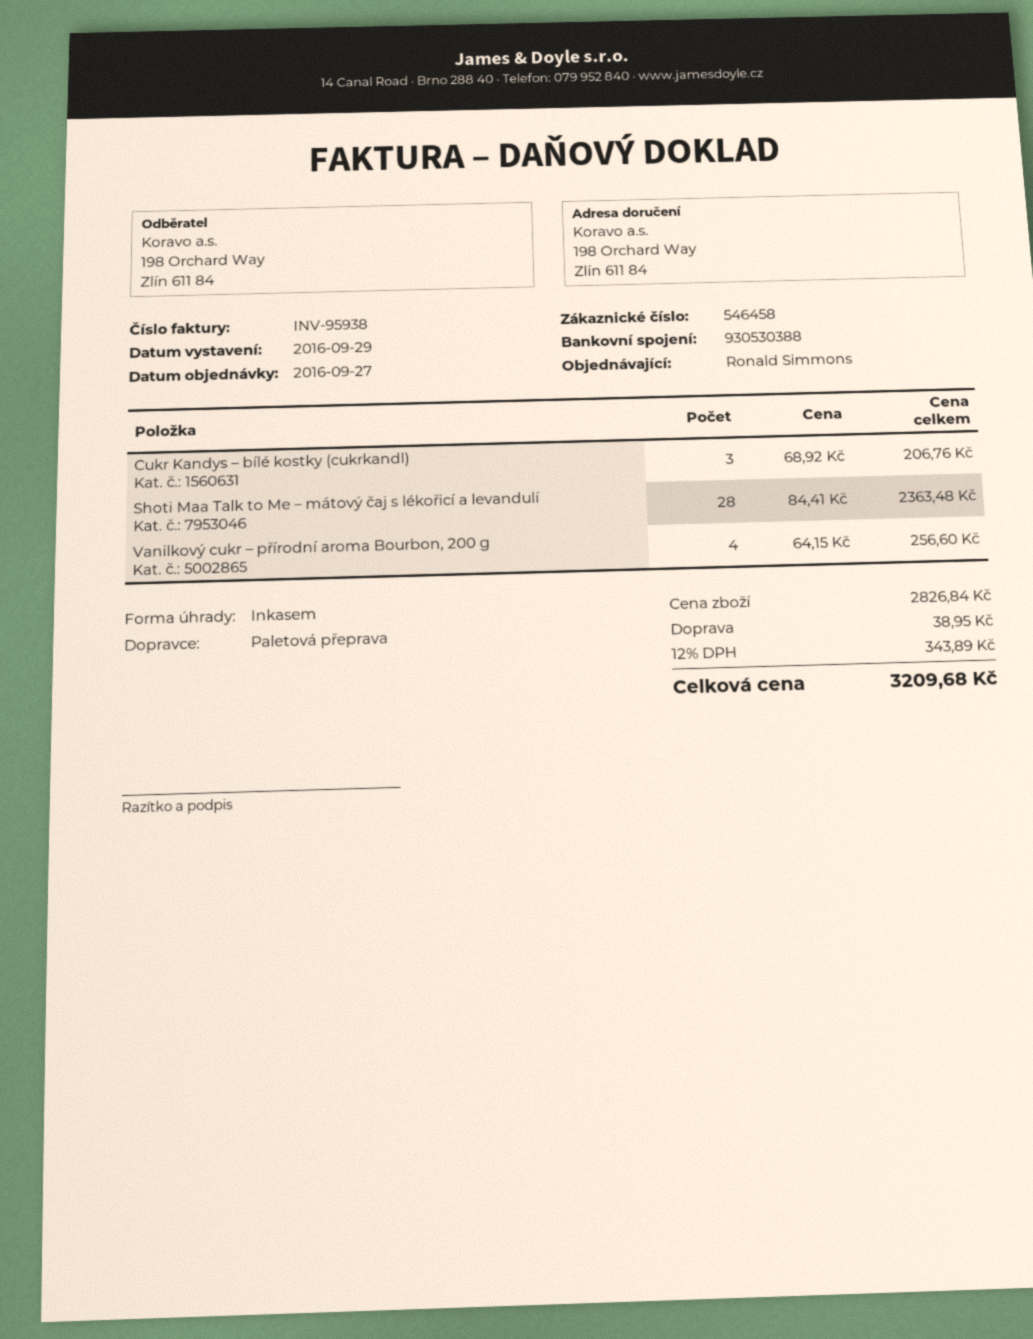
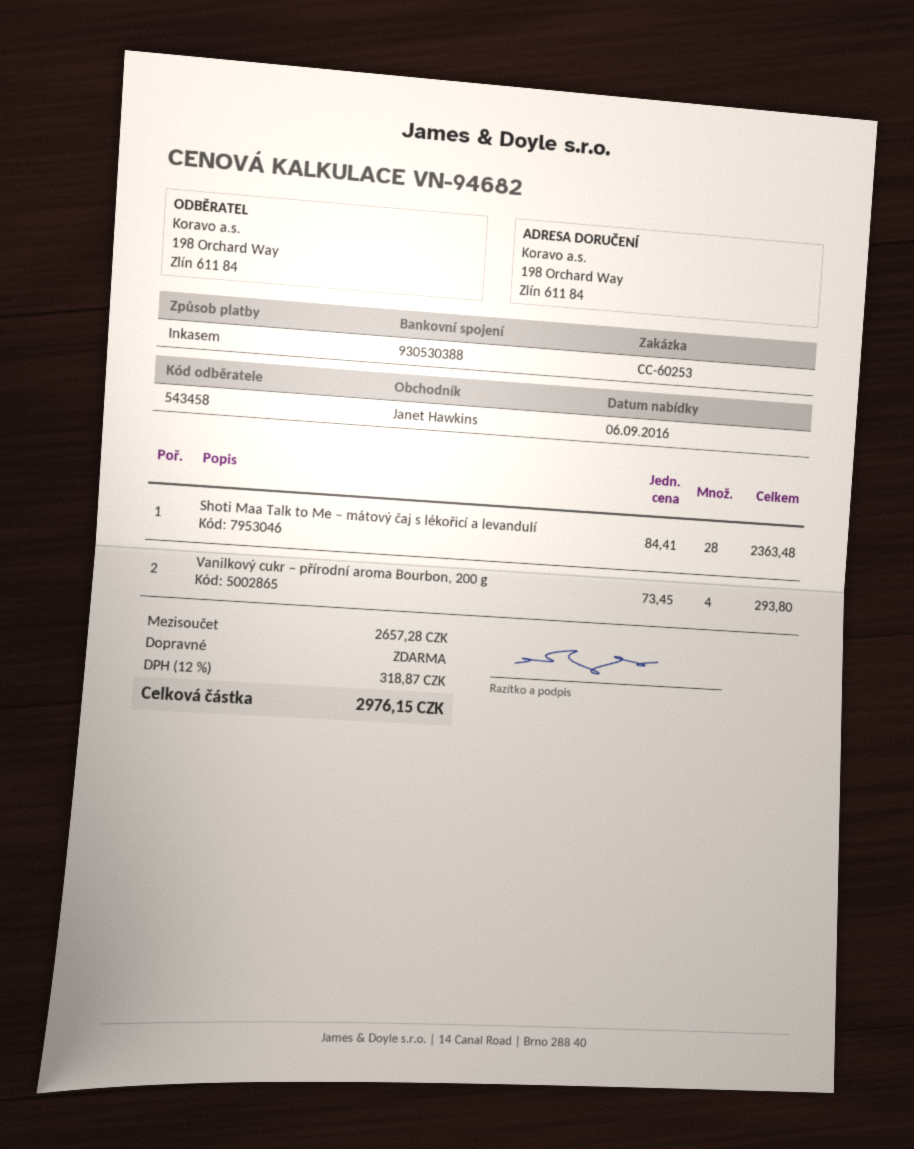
customer number: 546458 -> 543458
Cukr Kandys – bílé kostky (cukrkandl): 3 x 68.92 = 206.76 -> none
Vanilkový cukr – přírodní aroma Bourbon, 200 g: 4 x 64.15 = 256.60 -> 4 x 73.45 = 293.80
subtotal: 2826.84 -> 2657.28
shipping: 38.95 -> 0.00
tax: 12% = 343.89 -> 12% = 318.87
total: 3209.68 -> 2976.15

